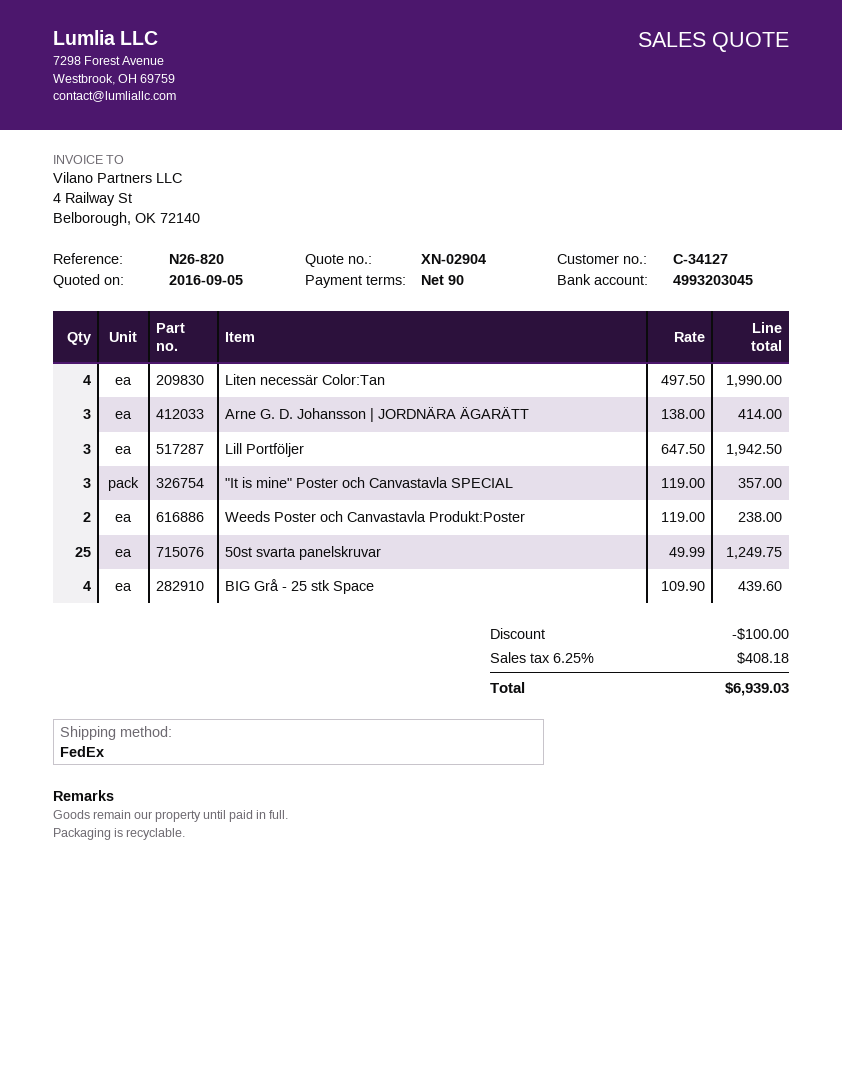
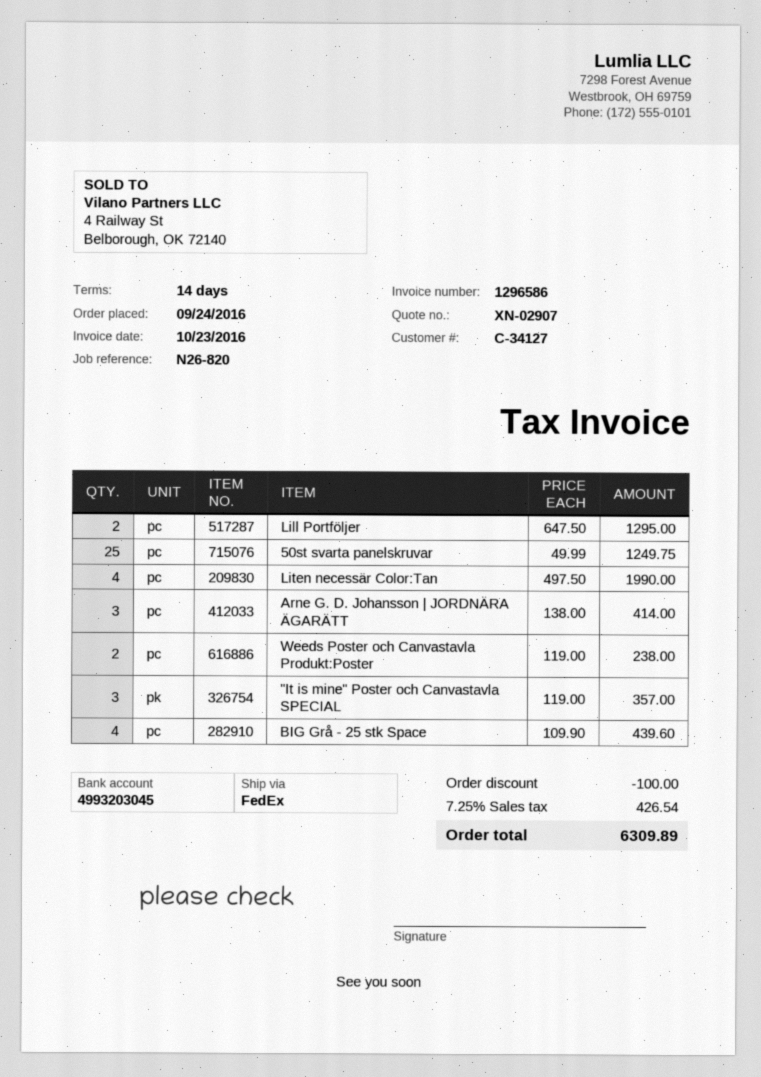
quote number: XN-02904 -> XN-02907
payment terms: 90 days -> 14 days
Lill Portföljer: 3 x 647.50 = 1942.50 -> 2 x 647.50 = 1295.00
tax: 6.25% = 408.18 -> 7.25% = 426.54
total: 6939.03 -> 6309.89

